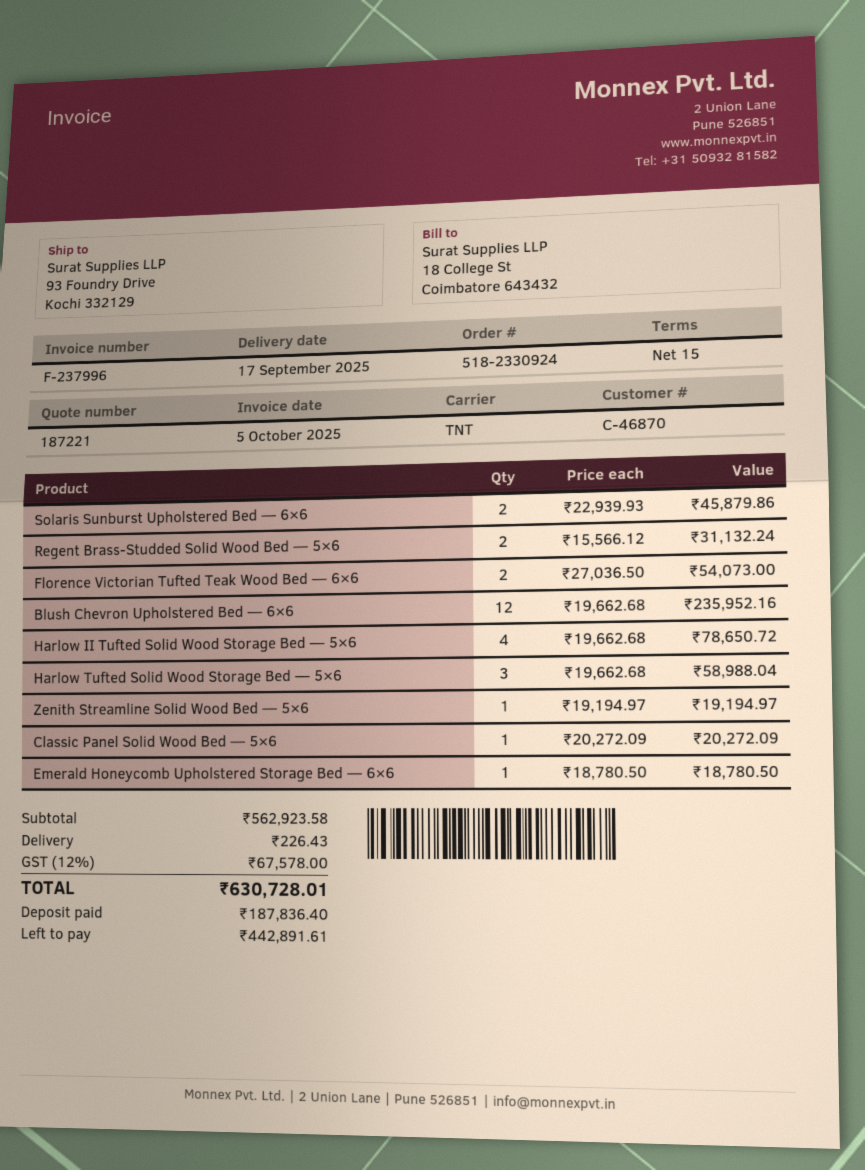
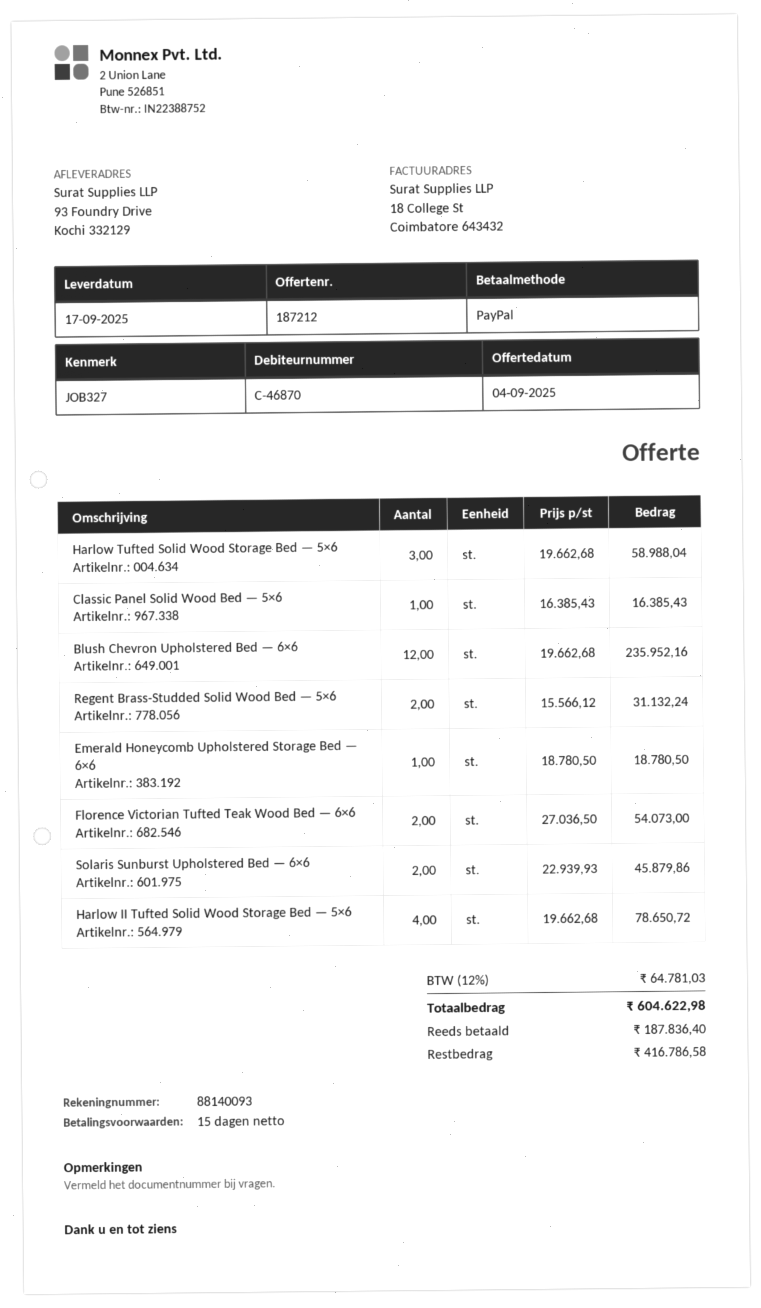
quote number: 187221 -> 187212
Zenith Streamline Solid Wood Bed — 5×6: 1 x 19194.97 = 19194.97 -> none
Classic Panel Solid Wood Bed — 5×6: 1 x 20272.09 = 20272.09 -> 1 x 16385.43 = 16385.43
shipping: 226.43 -> none
tax: 12% = 67578.00 -> 12% = 64781.03
total: 630728.01 -> 604622.98
balance: 442891.61 -> 416786.58

